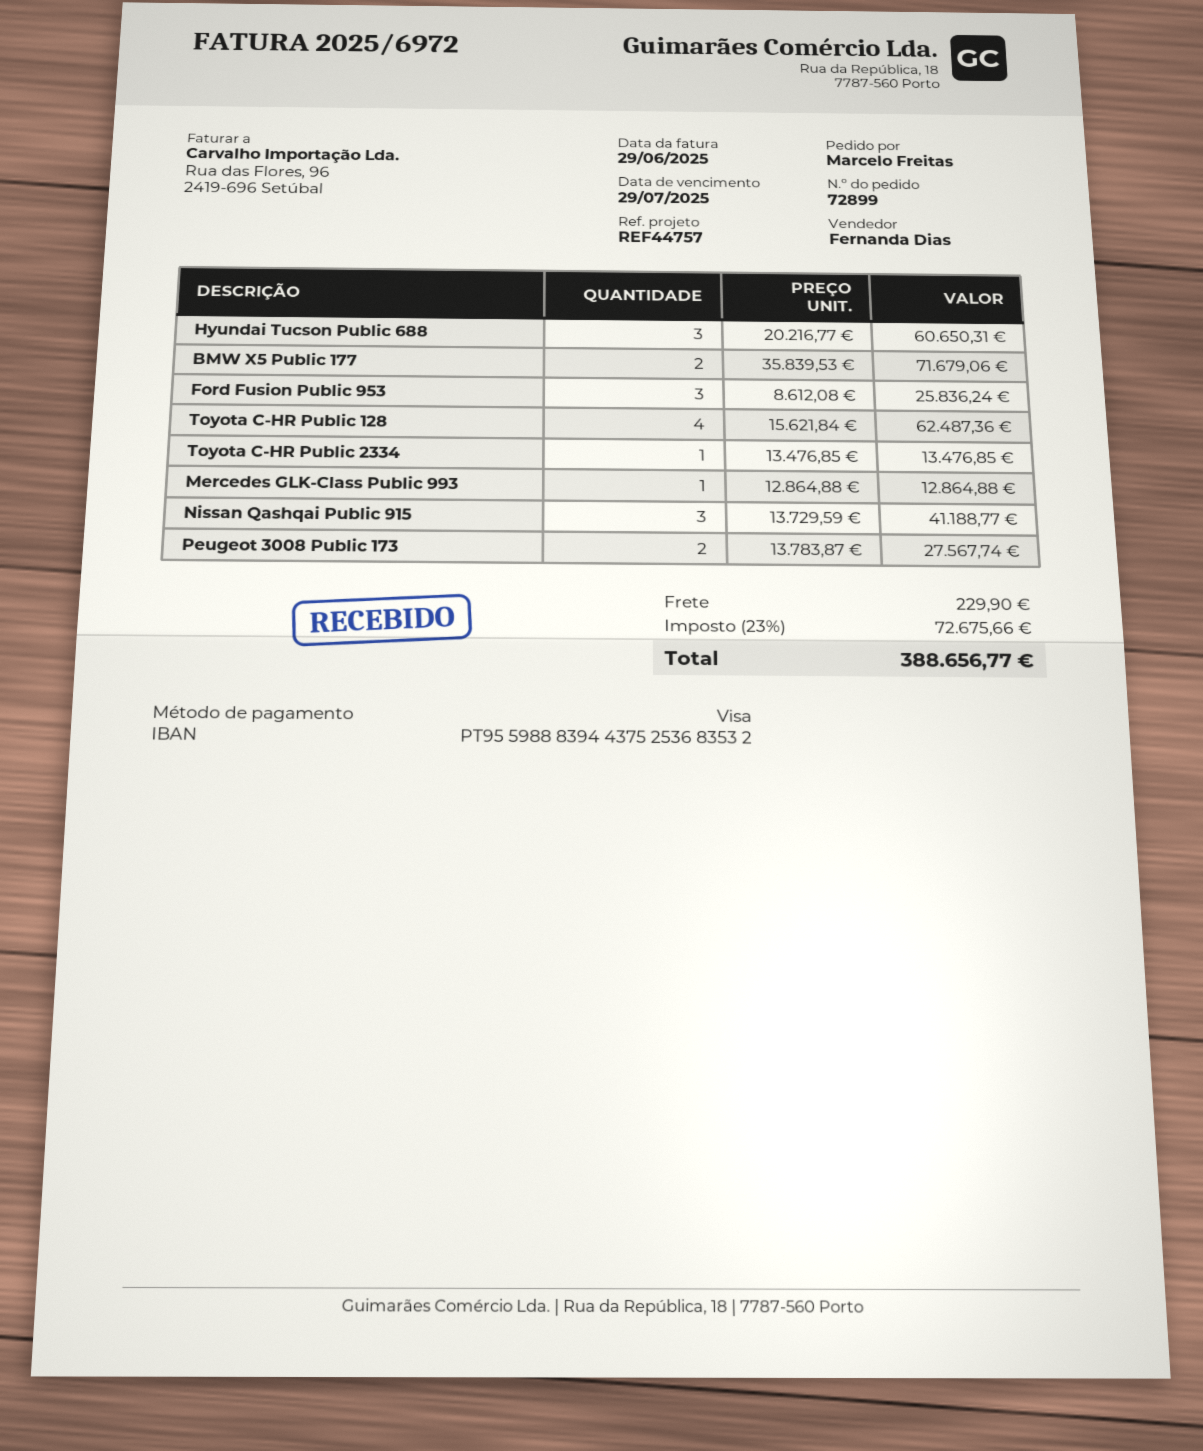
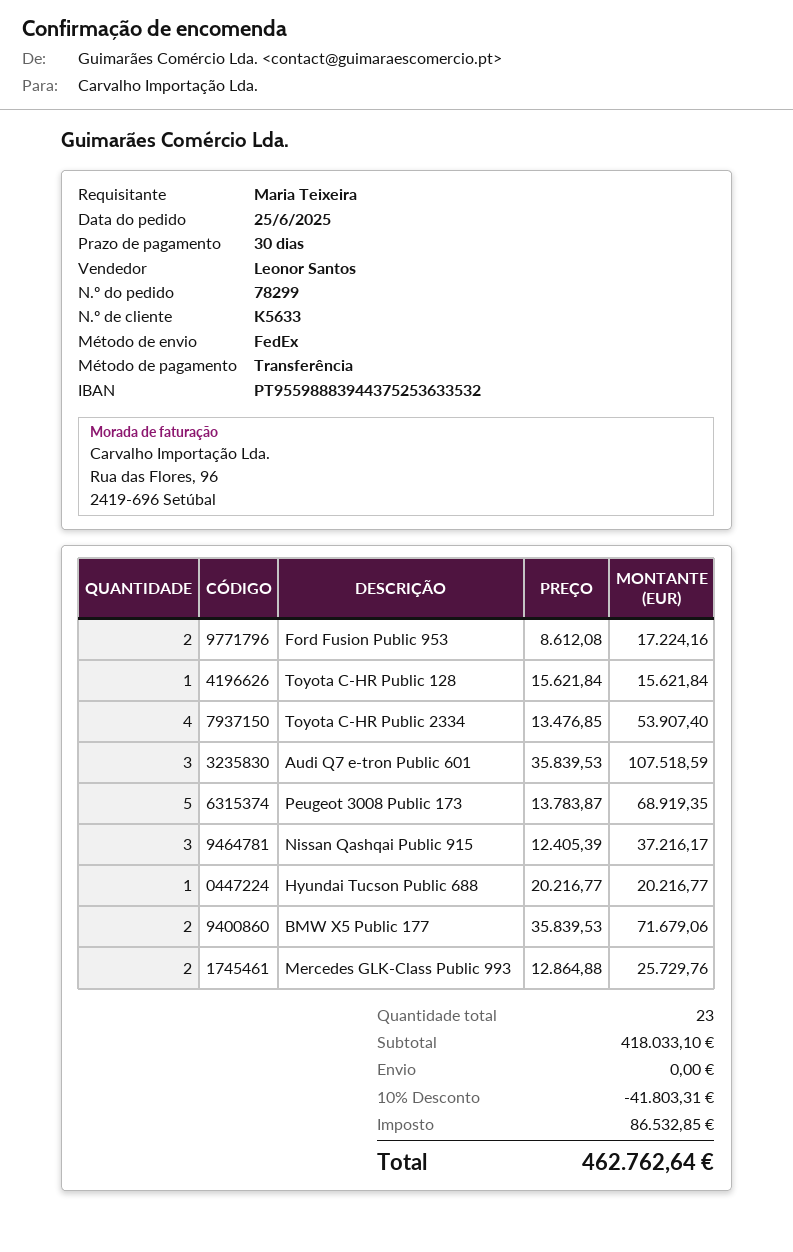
order number: 72899 -> 78299
ordered by: Marcelo Freitas -> Maria Teixeira
sales rep: Fernanda Dias -> Leonor Santos
payment method: Visa -> bank transfer
bank account: PT95598883944375253683532 -> PT95598883944375253633532
Hyundai Tucson Public 688: 3 x 20216.77 = 60650.31 -> 1 x 20216.77 = 20216.77
Ford Fusion Public 953: 3 x 8612.08 = 25836.24 -> 2 x 8612.08 = 17224.16
Toyota C-HR Public 128: 4 x 15621.84 = 62487.36 -> 1 x 15621.84 = 15621.84
Toyota C-HR Public 2334: 1 x 13476.85 = 13476.85 -> 4 x 13476.85 = 53907.40
Mercedes GLK-Class Public 993: 1 x 12864.88 = 12864.88 -> 2 x 12864.88 = 25729.76
Nissan Qashqai Public 915: 3 x 13729.59 = 41188.77 -> 3 x 12405.39 = 37216.17
Peugeot 3008 Public 173: 2 x 13783.87 = 27567.74 -> 5 x 13783.87 = 68919.35
Audi Q7 e-tron Public 601: none -> 3 x 35839.53 = 107518.59
discount: none -> 10% = 41803.31
shipping: 229.90 -> 0.00
tax: 72675.66 -> 86532.85
total: 388656.77 -> 462762.64

